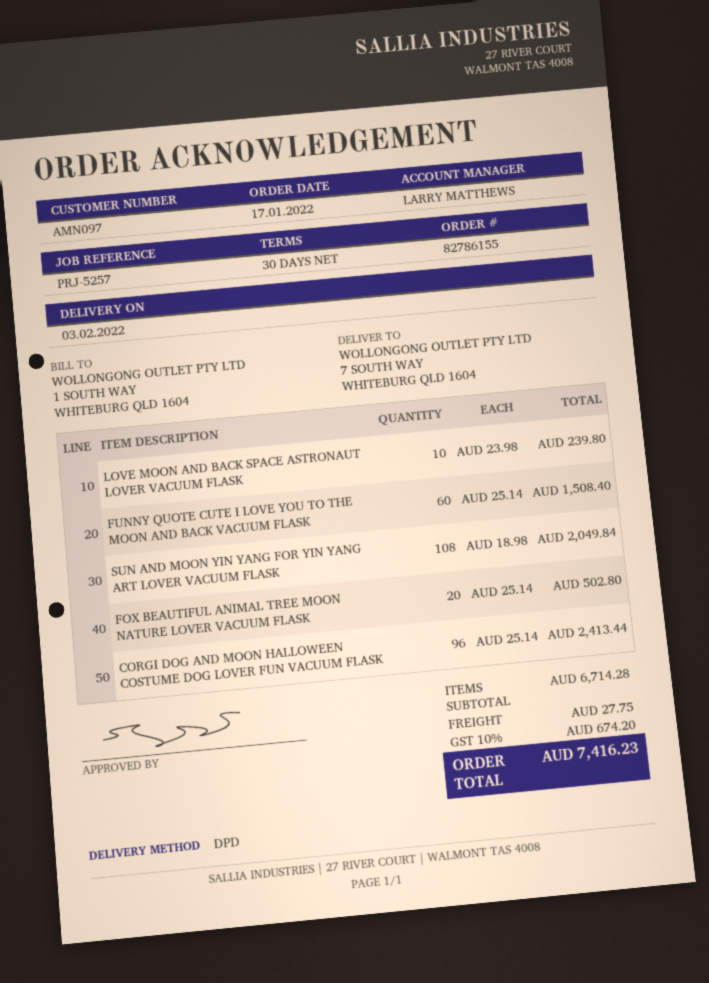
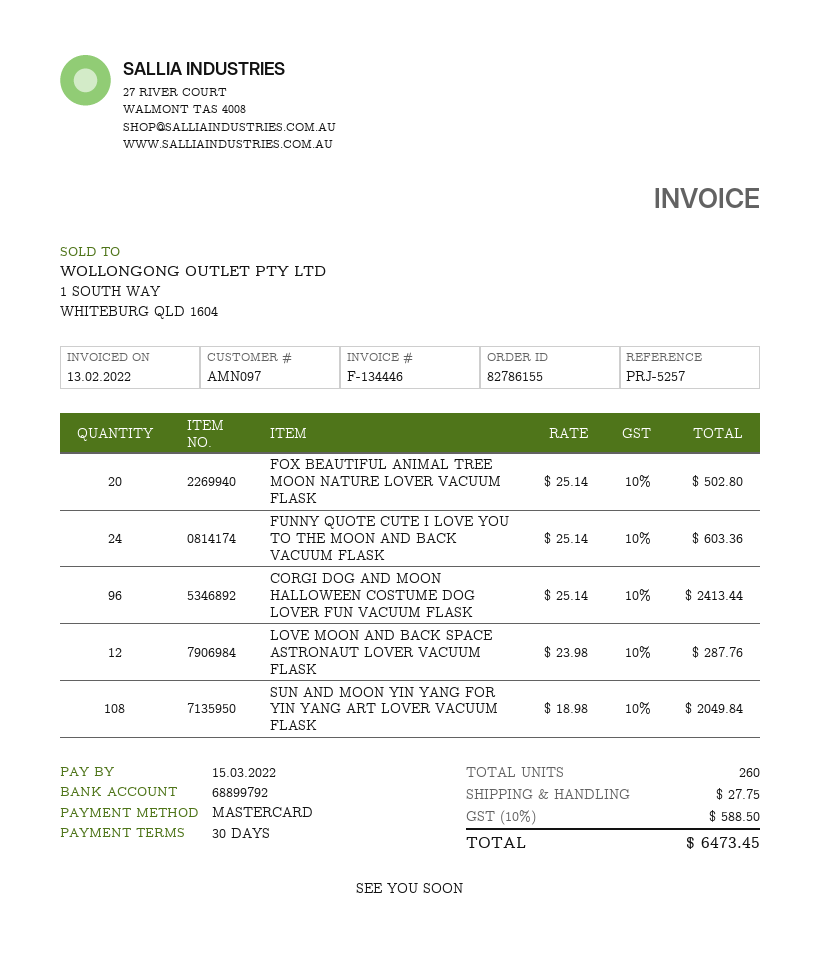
LOVE MOON AND BACK SPACE ASTRONAUT LOVER VACUUM FLASK: 10 x 23.98 = 239.80 -> 12 x 23.98 = 287.76
FUNNY QUOTE CUTE I LOVE YOU TO THE MOON AND BACK VACUUM FLASK: 60 x 25.14 = 1508.40 -> 24 x 25.14 = 603.36
tax: 10% = 674.20 -> 10% = 588.50
total: 7416.23 -> 6473.45

